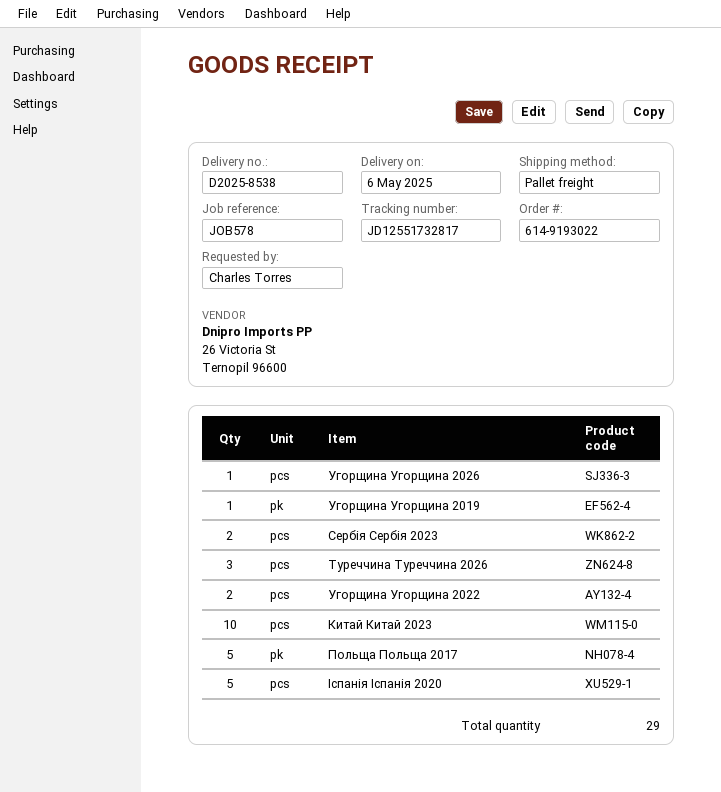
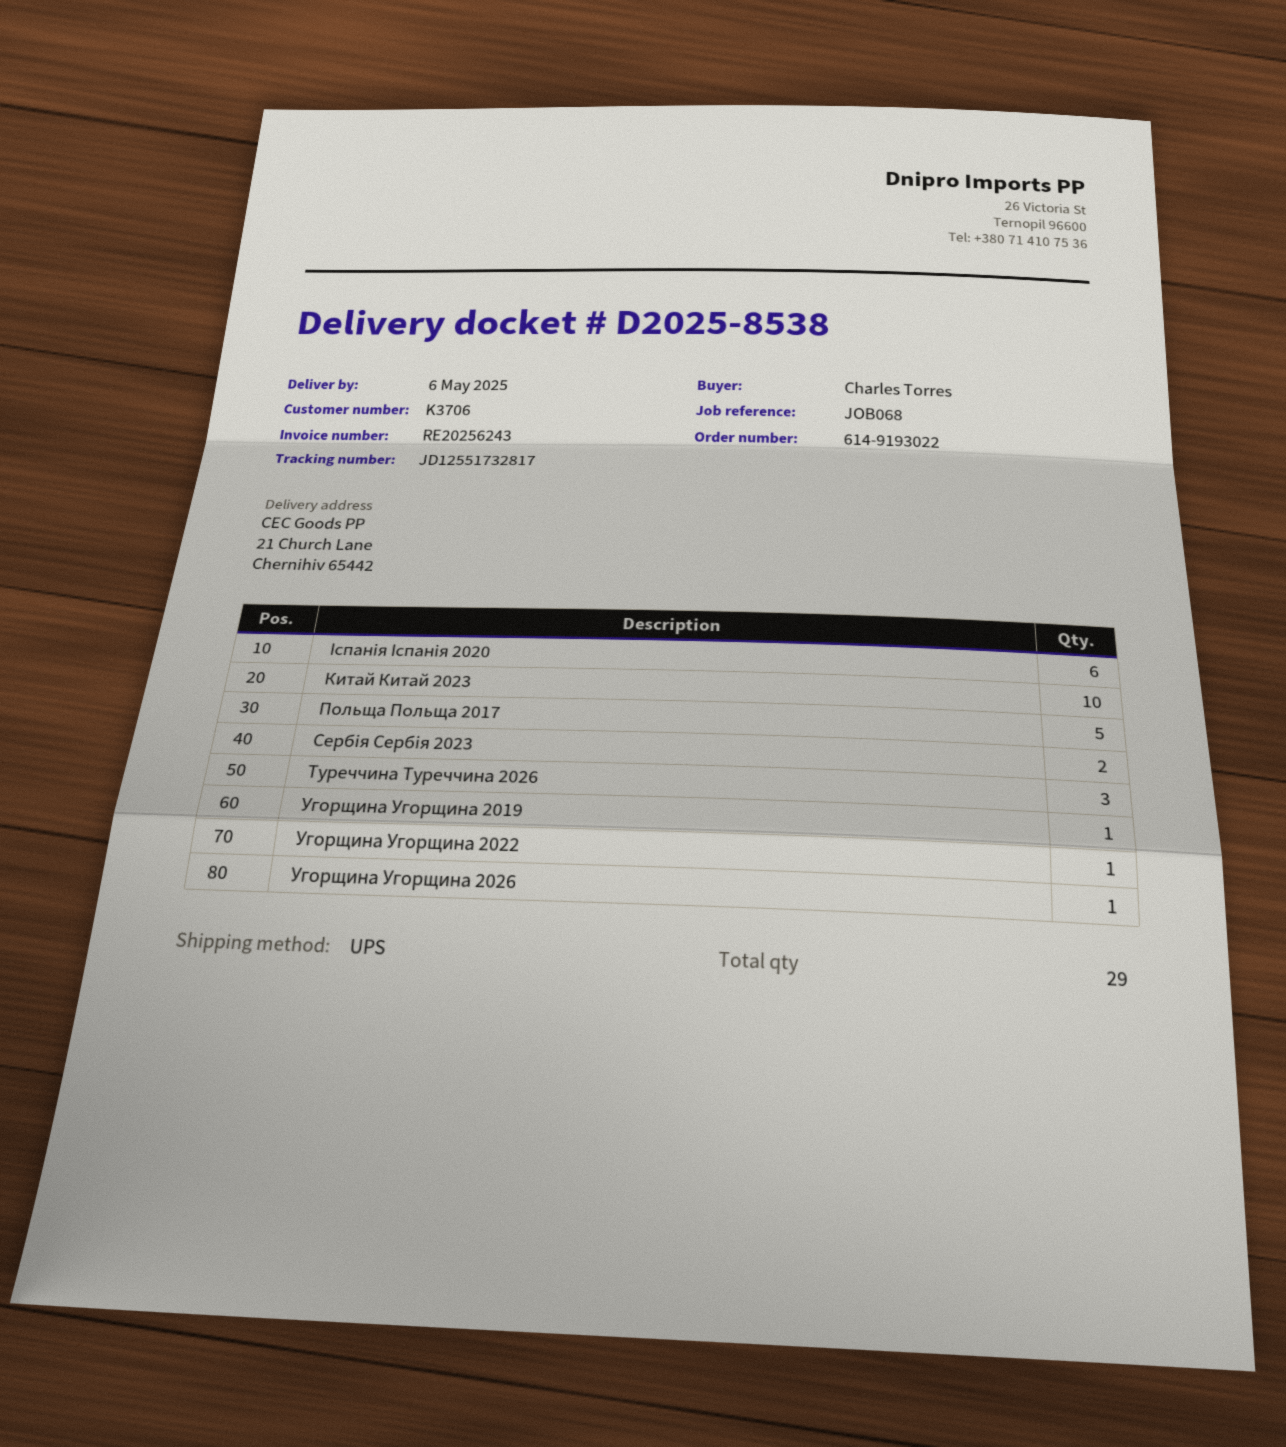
reference: JOB578 -> JOB068
shipping method: pallet freight -> UPS
Угорщина Угорщина 2022: 2 -> 1
Іспанія Іспанія 2020: 5 -> 6

